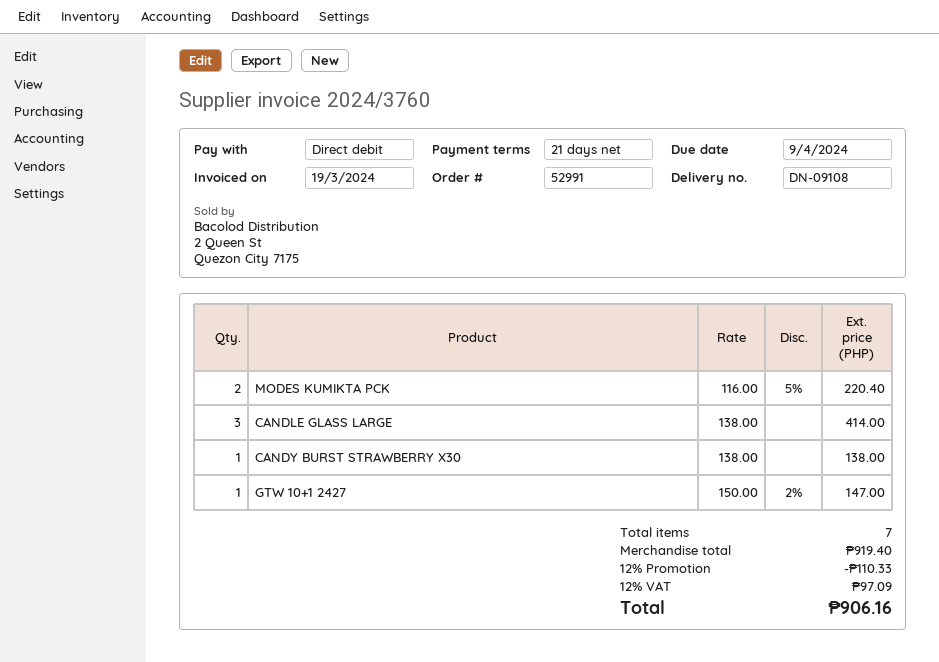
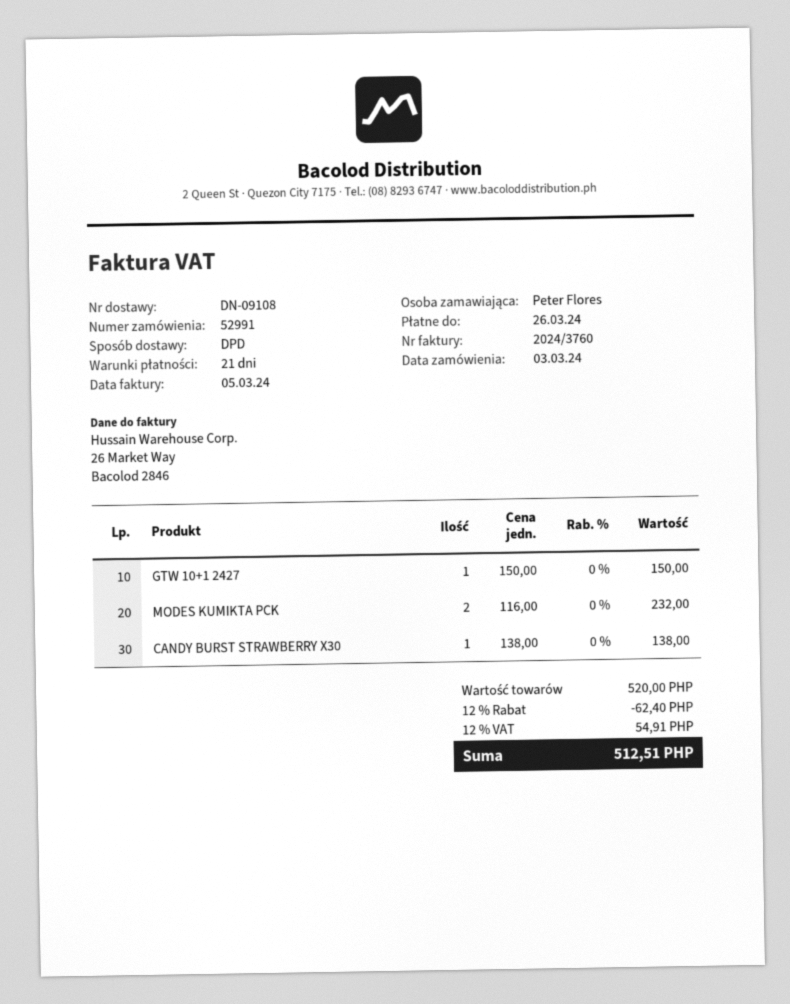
invoice date: 2024-03-19 -> 2024-03-05
due date: 2024-04-09 -> 2024-03-26
MODES KUMIKTA PCK: 2 x 116.00 - 5% = 220.40 -> 2 x 116.00 = 232.00
CANDLE GLASS LARGE: 3 x 138.00 = 414.00 -> none
GTW 10+1 2427: 1 x 150.00 - 2% = 147.00 -> 1 x 150.00 = 150.00
subtotal: 919.40 -> 520.00
discount: 12% = 110.33 -> 12% = 62.40
tax: 12% = 97.09 -> 12% = 54.91
total: 906.16 -> 512.51

